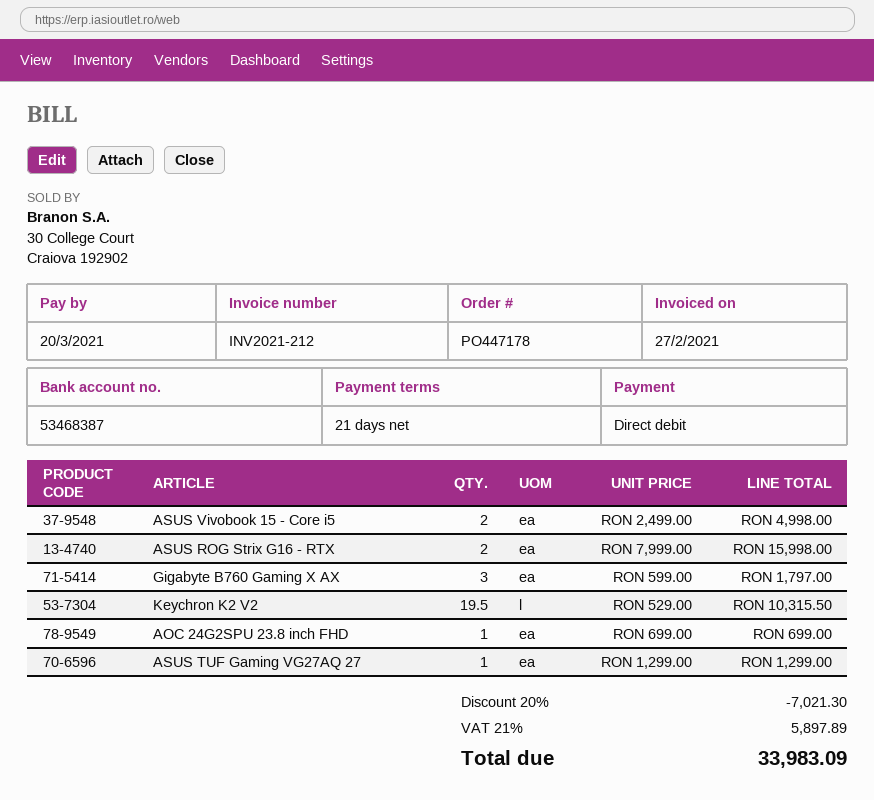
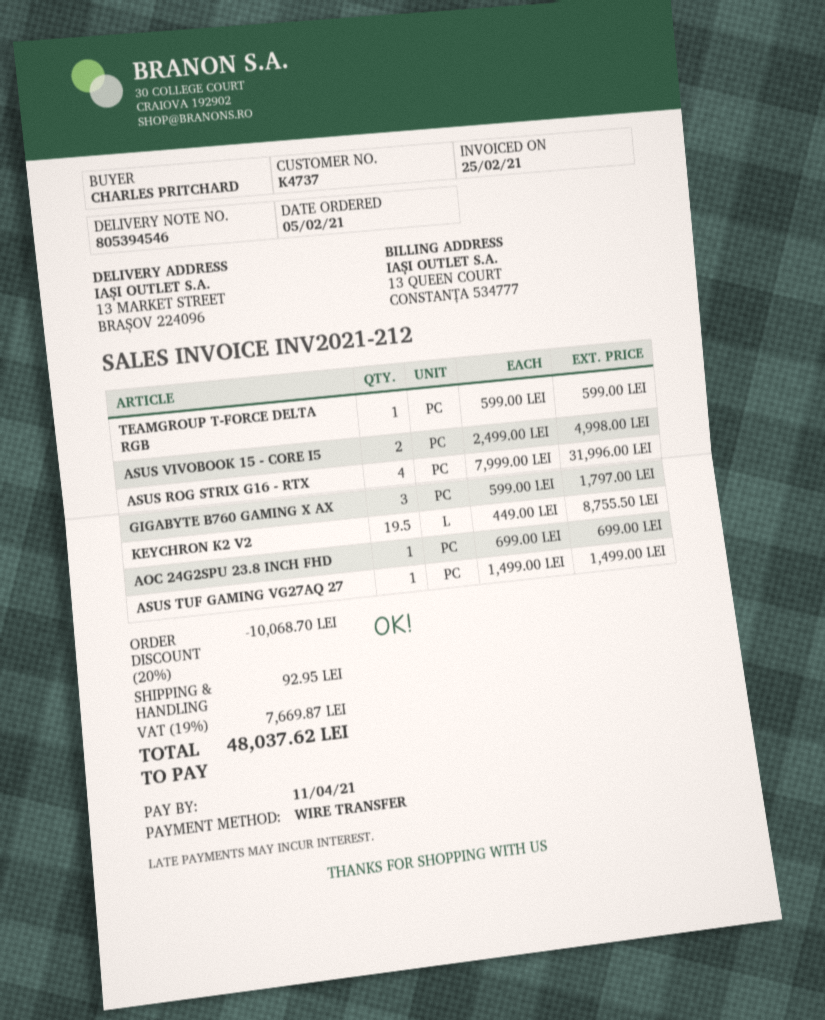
invoice date: 2021-02-27 -> 2021-02-25
due date: 2021-03-20 -> 2021-04-11
payment method: direct debit -> bank transfer
ASUS ROG Strix G16 - RTX: 2 x 7999.00 = 15998.00 -> 4 x 7999.00 = 31996.00
Keychron K2 V2: 19.5 x 529.00 = 10315.50 -> 19.5 x 449.00 = 8755.50
ASUS TUF Gaming VG27AQ 27: 1 x 1299.00 = 1299.00 -> 1 x 1499.00 = 1499.00
TEAMGROUP T-FORCE DELTA RGB: none -> 1 x 599.00 = 599.00
discount: 20% = 7021.30 -> 20% = 10068.70
shipping: none -> 92.95
tax: 21% = 5897.89 -> 19% = 7669.87
total: 33983.09 -> 48037.62

